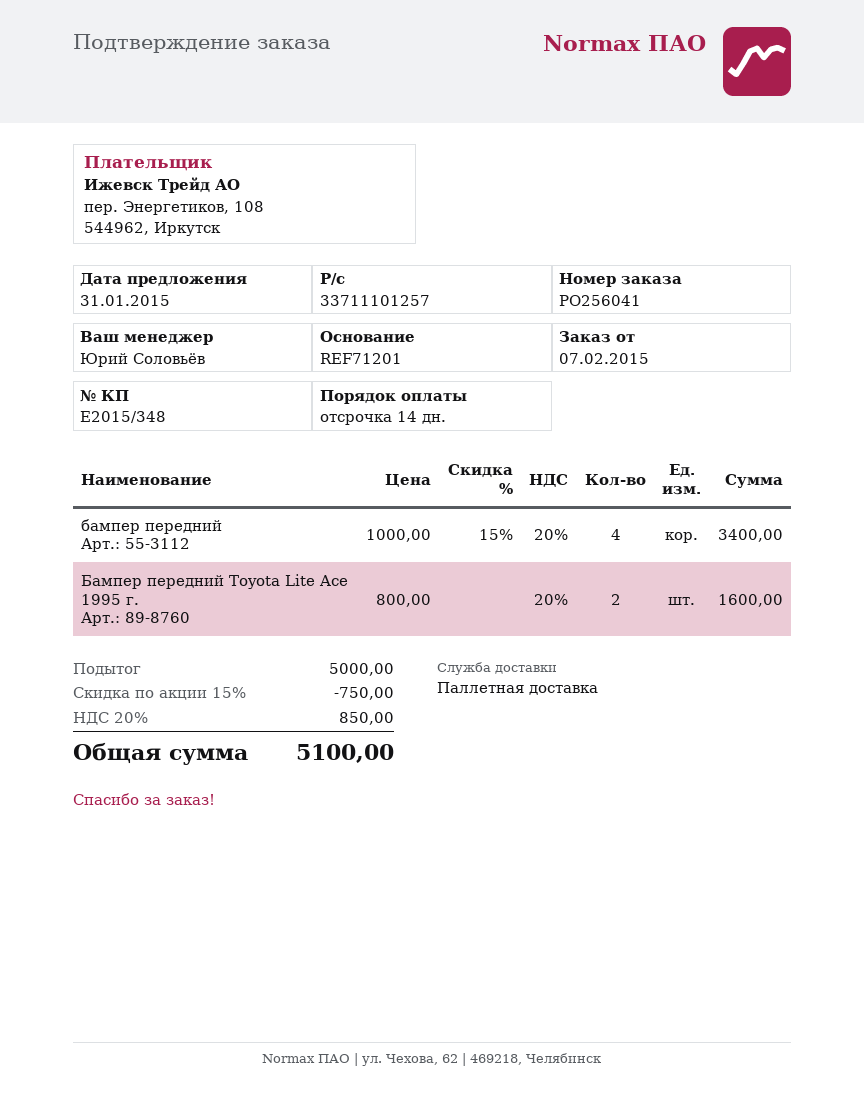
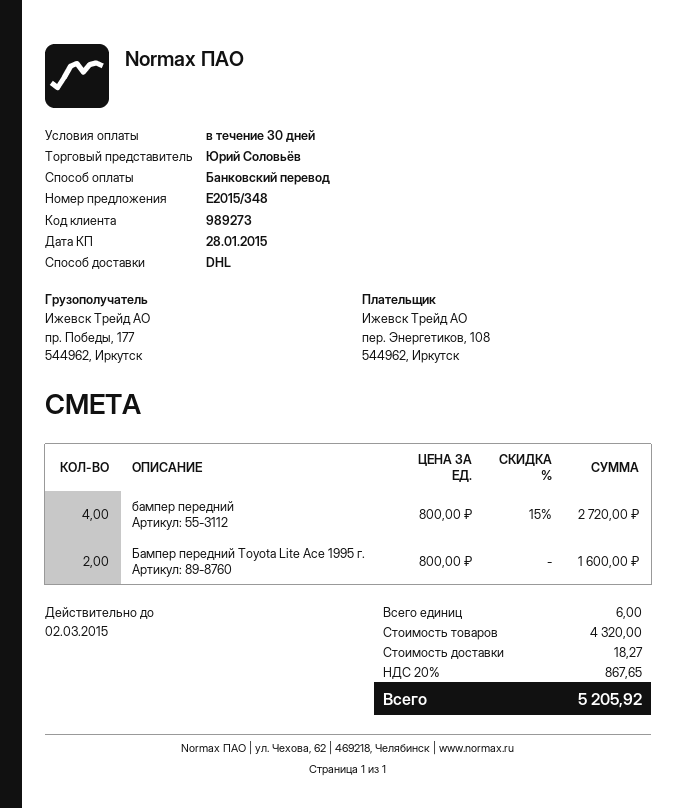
quote date: 2015-01-31 -> 2015-01-28
payment terms: 14 days -> 30 days
shipping method: pallet freight -> DHL
бампер передний: 4 x 1000.00 - 15% = 3400.00 -> 4 x 800.00 - 15% = 2720.00
subtotal: 5000.00 -> 4320.00
discount: 15% = 750.00 -> none
shipping: none -> 18.27
tax: 20% = 850.00 -> 20% = 867.65
total: 5100.00 -> 5205.92

